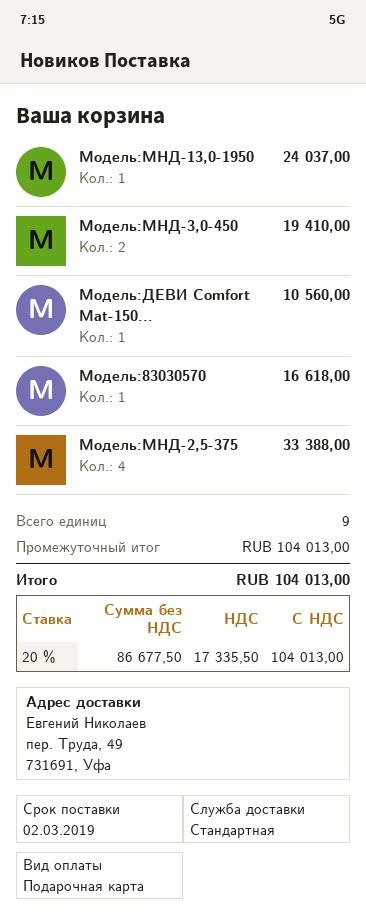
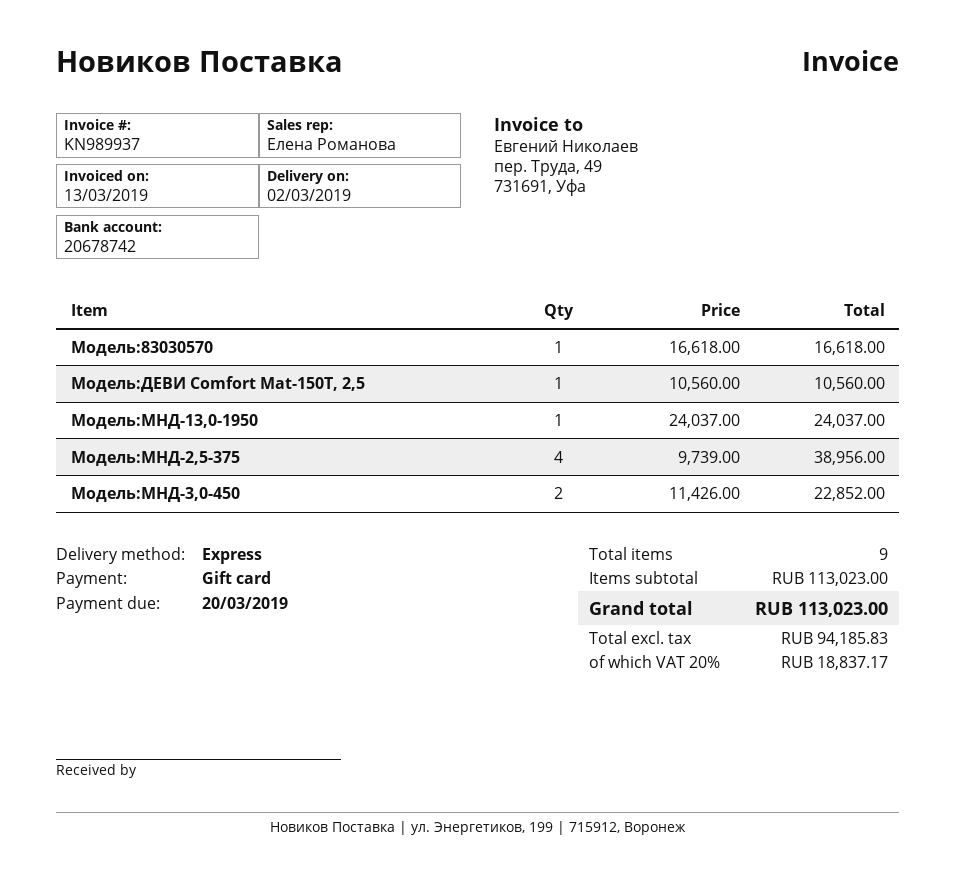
shipping method: standard -> express
Модель:МНД-3,0-450: 2 for 19410.00 -> 2 for 22852.00
Модель:МНД-2,5-375: 4 for 33388.00 -> 4 for 38956.00
subtotal: 104013.00 -> 113023.00
net: 86677.50 -> 94185.83
tax: 20% = 17335.50 -> 20% = 18837.17
total: 104013.00 -> 113023.00

